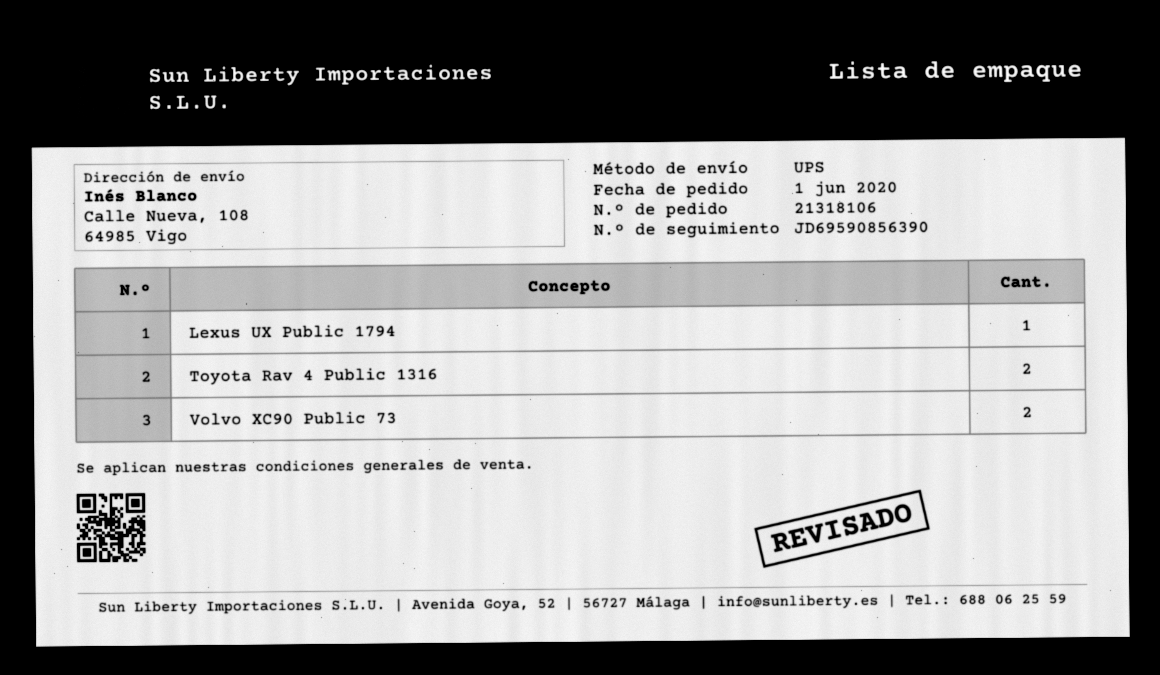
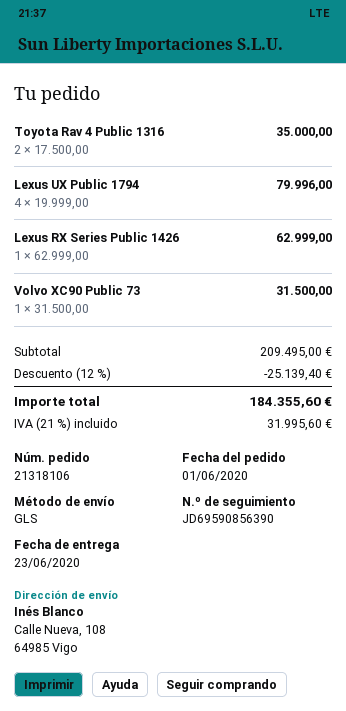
shipping method: UPS -> GLS
Lexus UX Public 1794: 1 -> 4
Volvo XC90 Public 73: 2 -> 1
Lexus RX Series Public 1426: none -> 1

